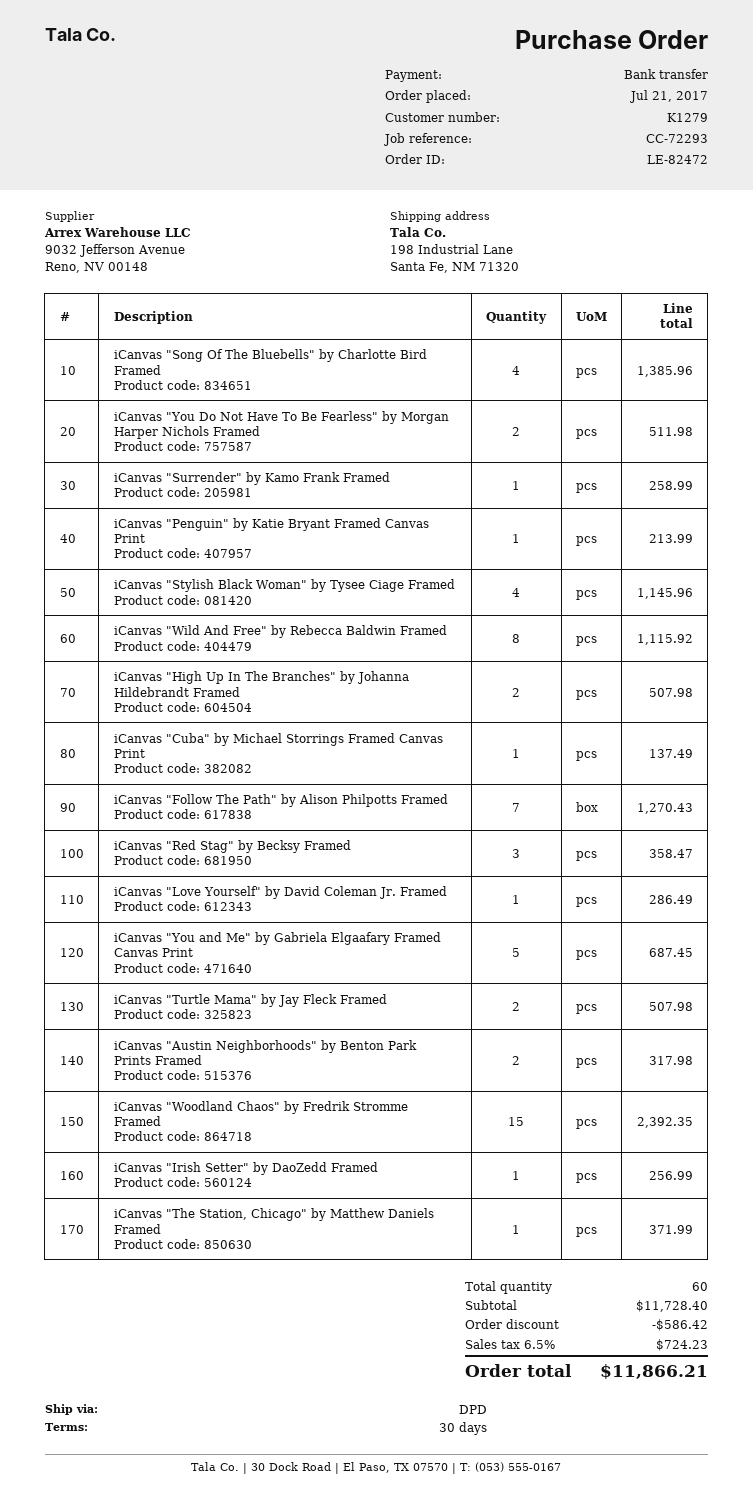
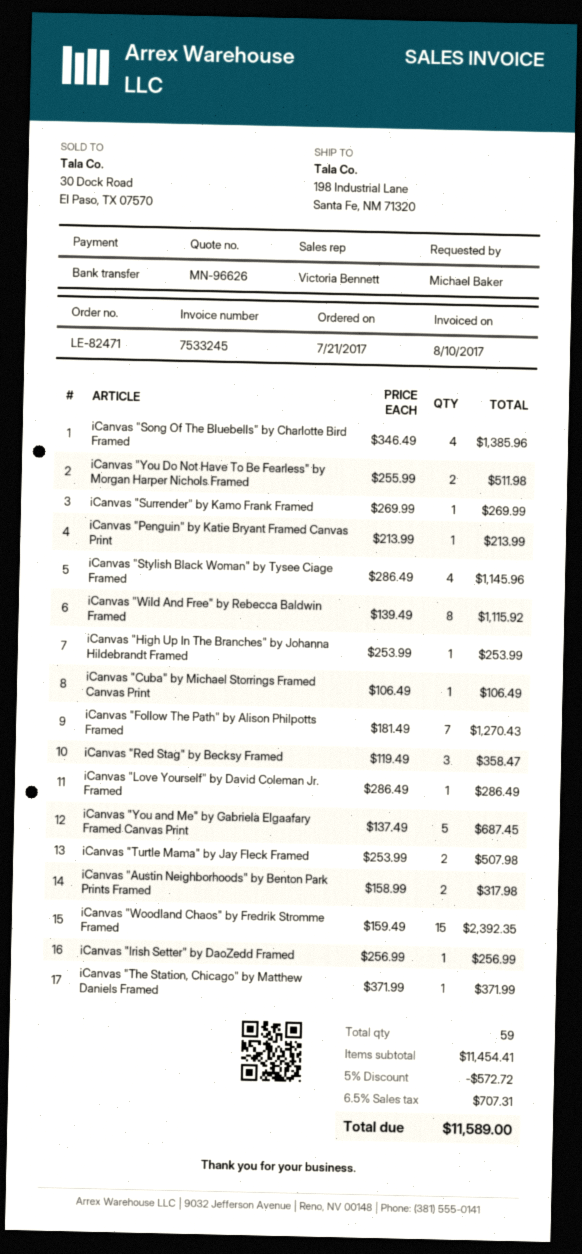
order number: LE-82472 -> LE-82471
iCanvas "Surrender" by Kamo Frank Framed: 1 for 258.99 -> 1 for 269.99
iCanvas "High Up In The Branches" by Johanna Hildebrandt Framed: 2 for 507.98 -> 1 for 253.99
iCanvas "Cuba" by Michael Storrings Framed Canvas Print: 1 for 137.49 -> 1 for 106.49
total quantity: 60 -> 59
subtotal: 11728.40 -> 11454.41
discount: 586.42 -> 572.72
tax: 6.5% = 724.23 -> 6.5% = 707.31
total: 11866.21 -> 11589.00

